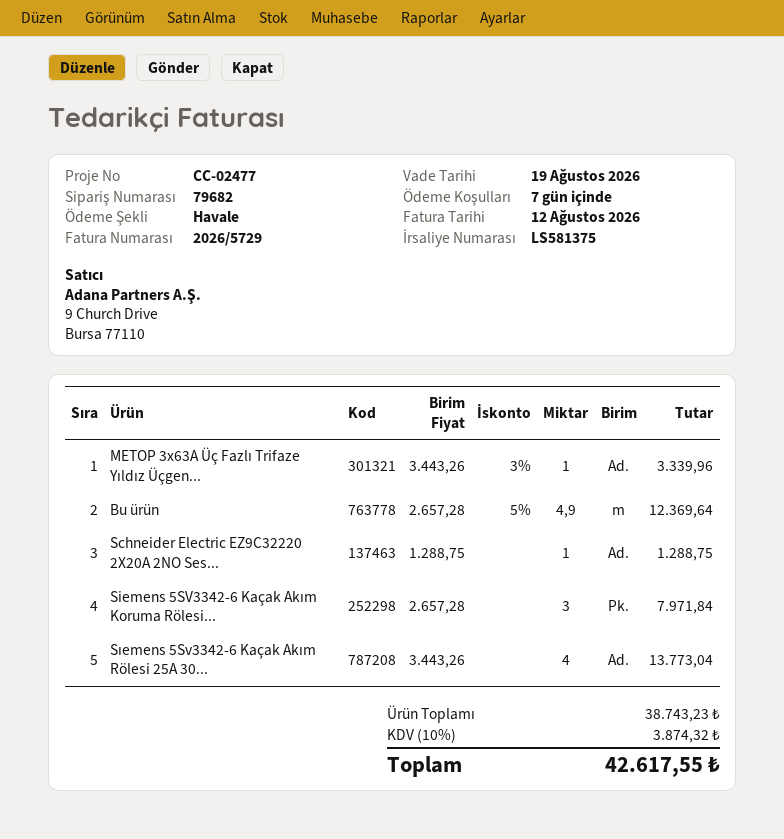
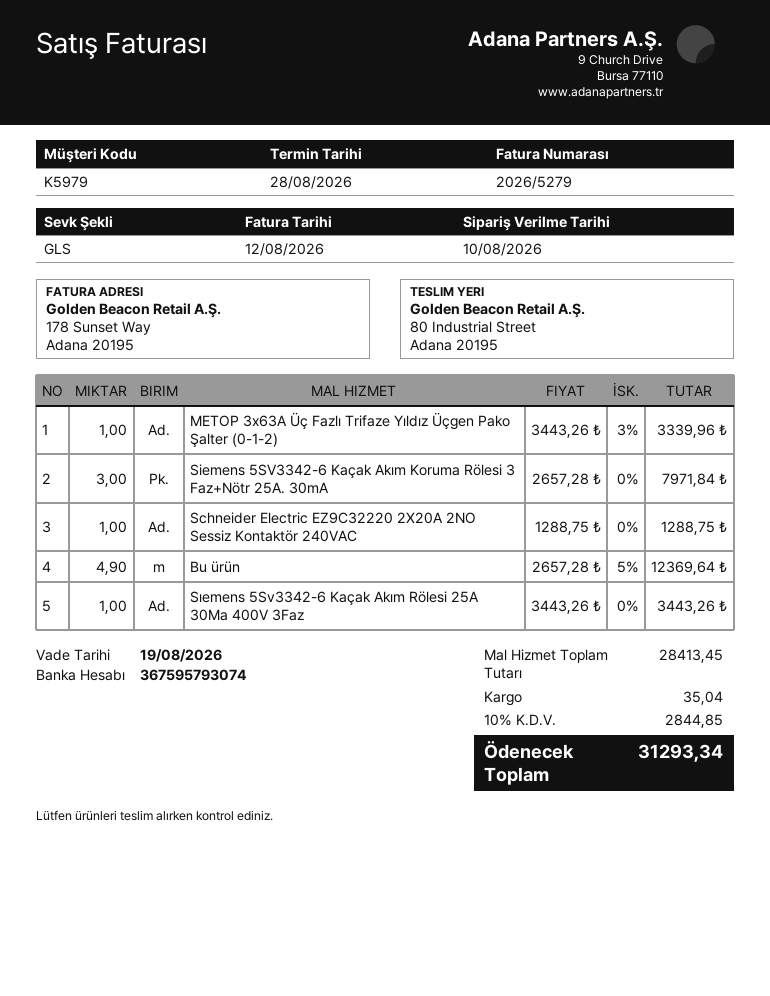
invoice number: 2026/5729 -> 2026/5279
Sıemens 5Sv3342-6 Kaçak Akım Rölesi 25A 30...: 4 x 3443.26 = 13773.04 -> 1 x 3443.26 = 3443.26
subtotal: 38743.23 -> 28413.45
shipping: none -> 35.04
tax: 10% = 3874.32 -> 10% = 2844.85
total: 42617.55 -> 31293.34

